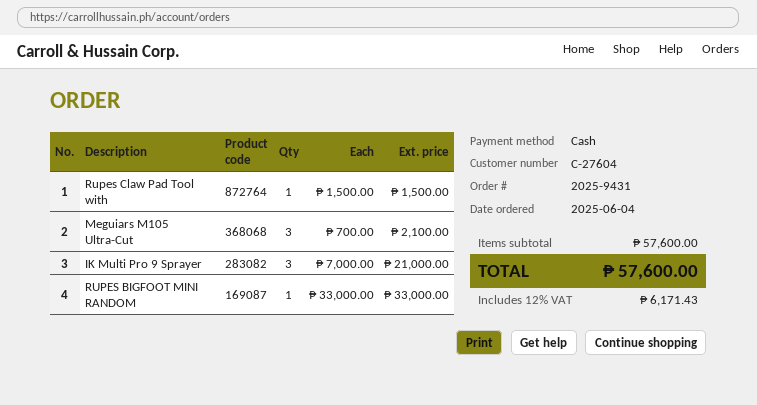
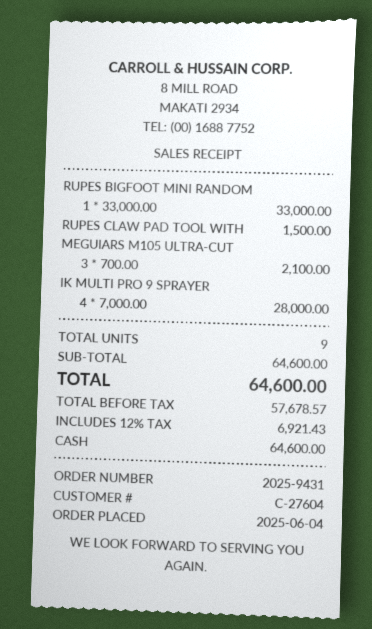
IK Multi Pro 9 Sprayer: 3 x 7000.00 = 21000.00 -> 4 x 7000.00 = 28000.00
subtotal: 57600.00 -> 64600.00
tax: 12% = 6171.43 -> 12% = 6921.43
total: 57600.00 -> 64600.00

